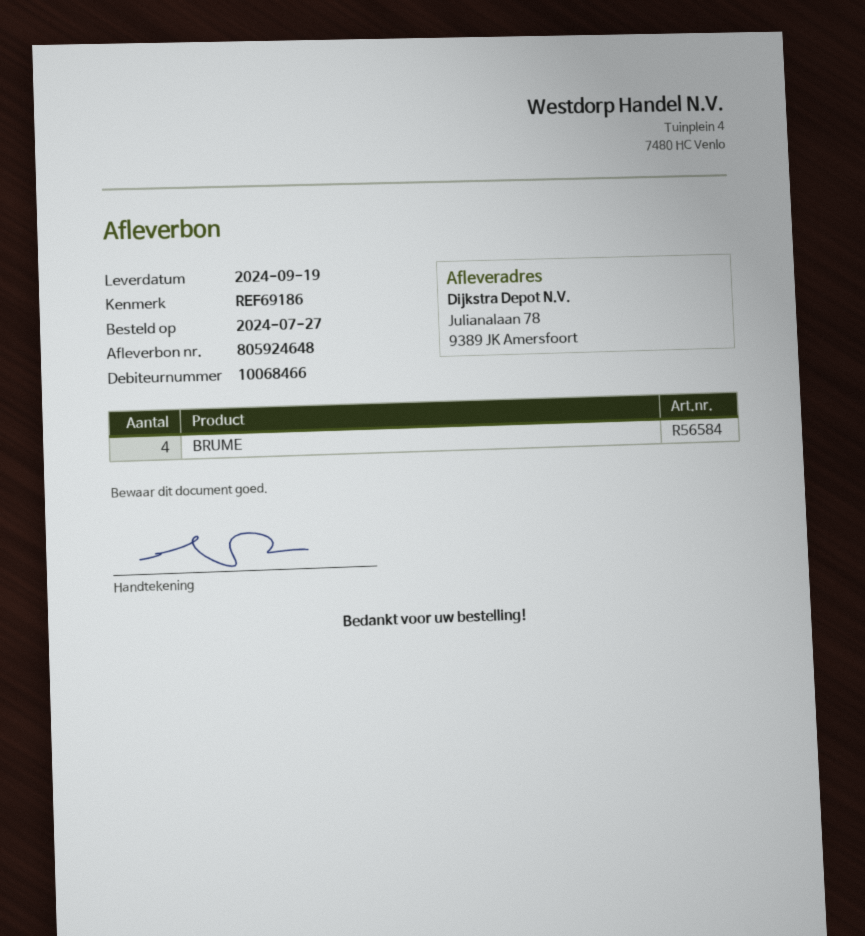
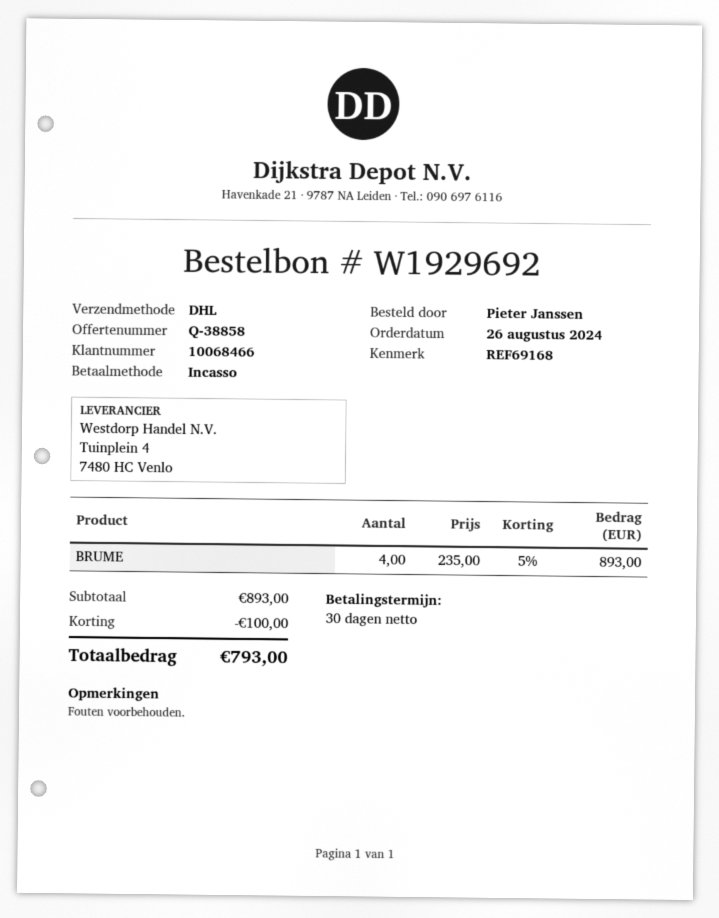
order date: 2024-07-27 -> 2024-08-26
reference: REF69186 -> REF69168

